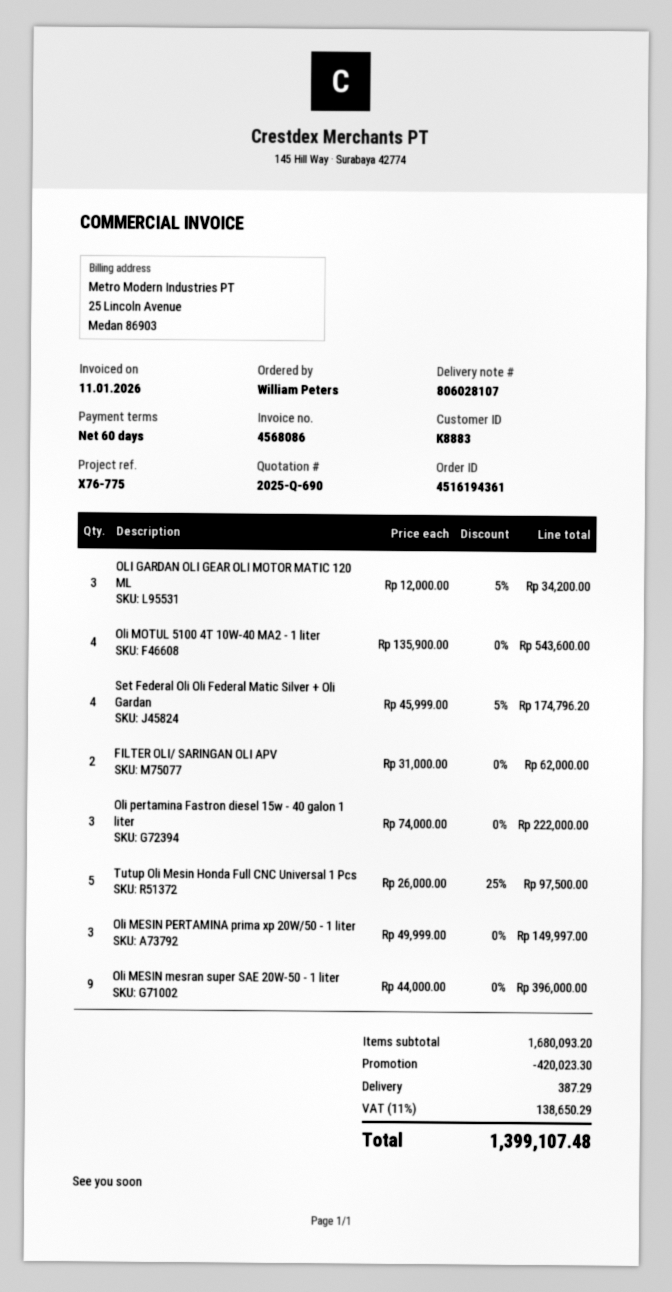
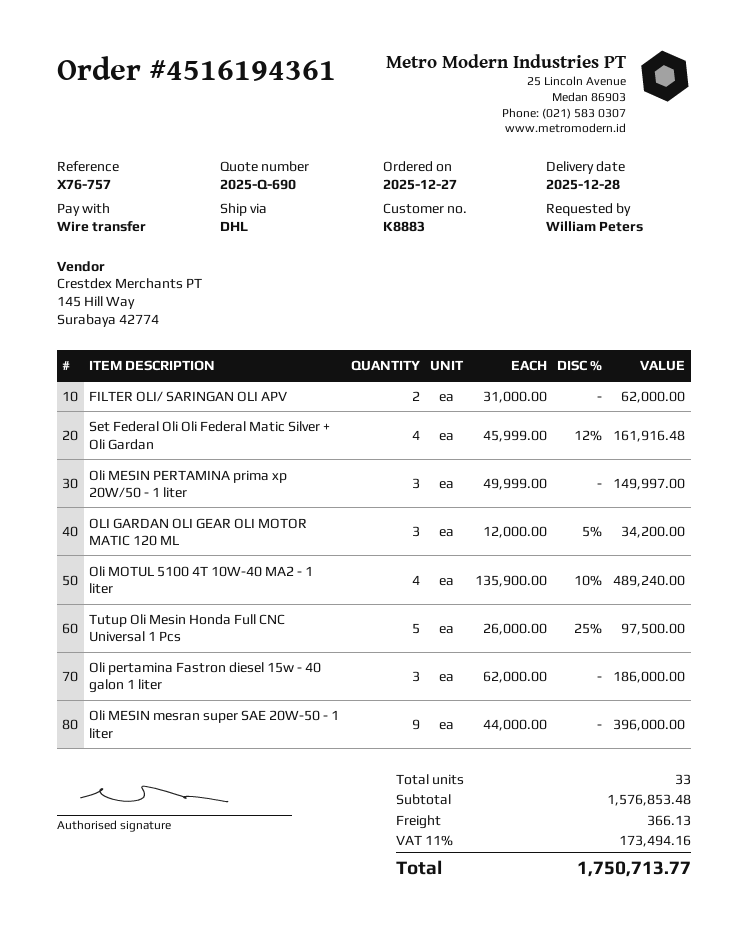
reference: X76-775 -> X76-757
Oli MOTUL 5100 4T 10W-40 MA2 - 1 liter: 4 x 135900.00 = 543600.00 -> 4 x 135900.00 - 10% = 489240.00
Set Federal Oli Oli Federal Matic Silver + Oli Gardan: 4 x 45999.00 - 5% = 174796.20 -> 4 x 45999.00 - 12% = 161916.48
Oli pertamina Fastron diesel 15w - 40 galon 1 liter: 3 x 74000.00 = 222000.00 -> 3 x 62000.00 = 186000.00
subtotal: 1680093.20 -> 1576853.48
discount: 420023.30 -> none
shipping: 387.29 -> 366.13
tax: 11% = 138650.29 -> 11% = 173494.16
total: 1399107.48 -> 1750713.77

